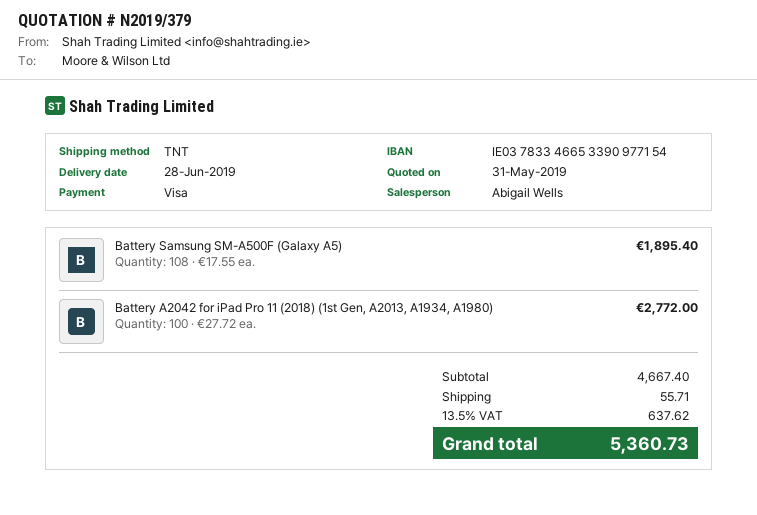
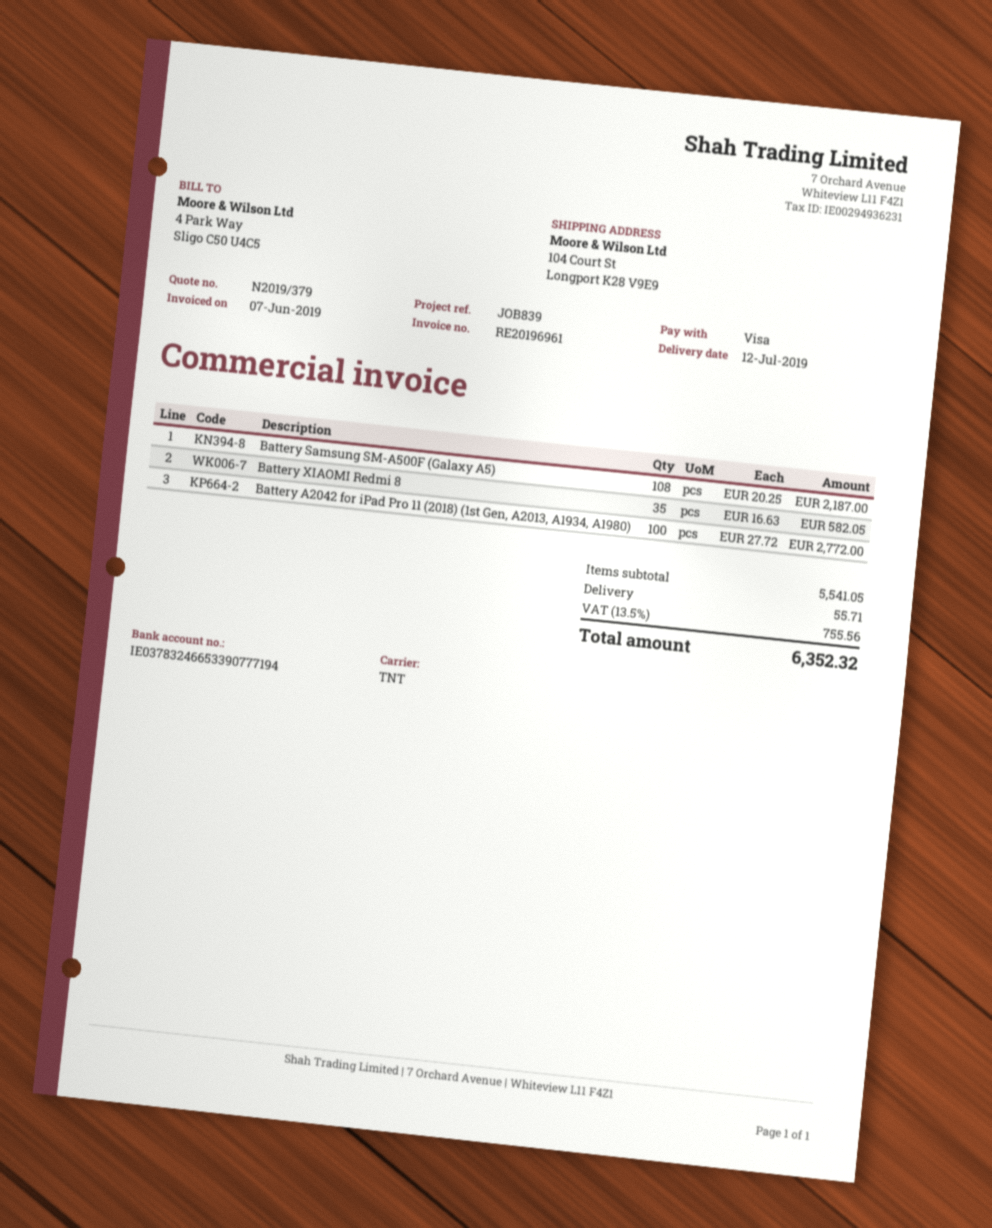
delivery date: 2019-06-28 -> 2019-07-12
bank account: IE03783346653390977154 -> IE03783246653390777194
Battery Samsung SM-A500F (Galaxy A5): 108 x 17.55 = 1895.40 -> 108 x 20.25 = 2187.00
Battery XIAOMI Redmi 8: none -> 35 x 16.63 = 582.05
subtotal: 4667.40 -> 5541.05
tax: 13.5% = 637.62 -> 13.5% = 755.56
total: 5360.73 -> 6352.32

